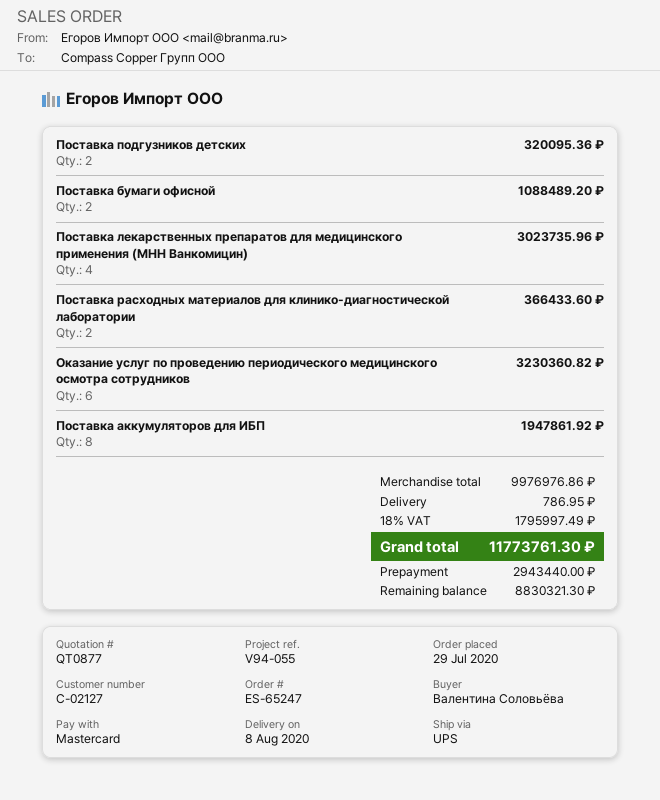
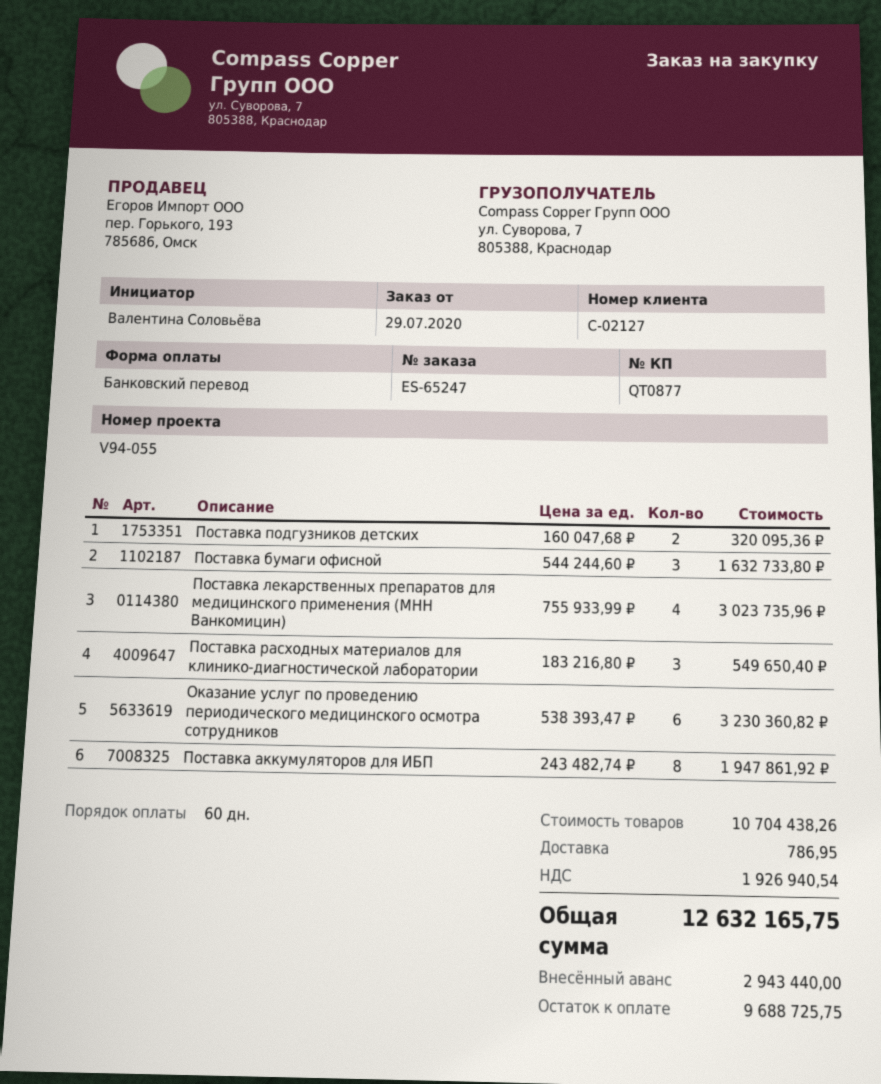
payment method: Mastercard -> bank transfer
Поставка бумаги офисной: 2 for 1088489.20 -> 3 for 1632733.80
Поставка расходных материалов для клинико-диагностической лаборатории: 2 for 366433.60 -> 3 for 549650.40
subtotal: 9976976.86 -> 10704438.26
tax: 1795997.49 -> 1926940.54
total: 11773761.30 -> 12632165.75
balance: 8830321.30 -> 9688725.75

